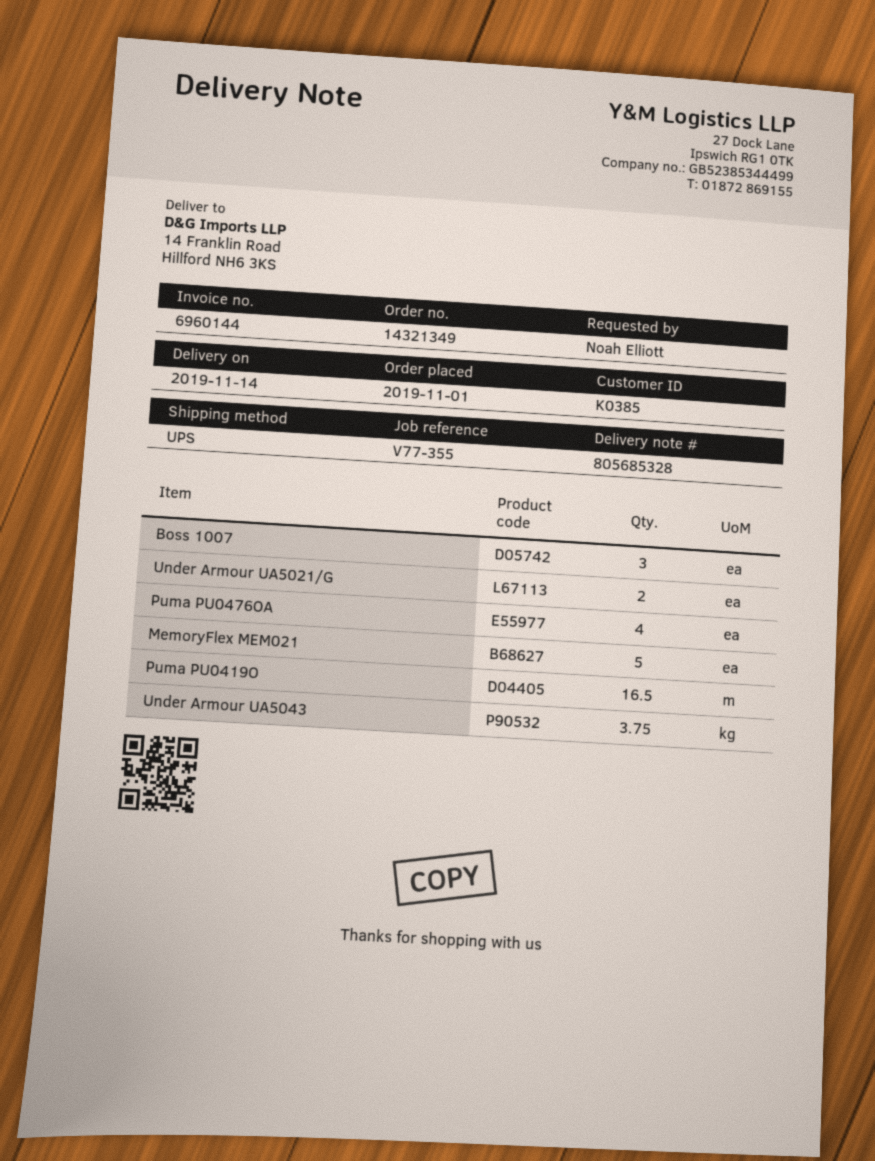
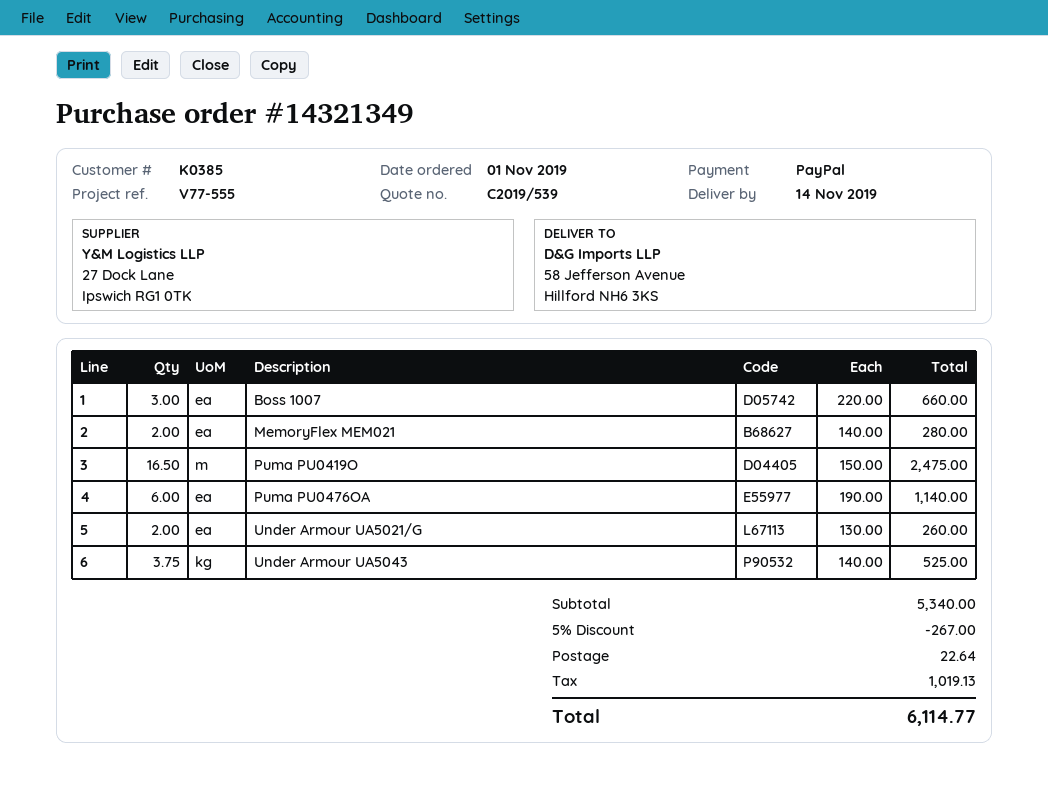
reference: V77-355 -> V77-555
ship to: 14 Franklin Road, Hillford NH6 3KS -> 58 Jefferson Avenue, Hillford NH6 3KS
Puma PU0476OA: 4 -> 6
MemoryFlex MEM021: 5 -> 2

